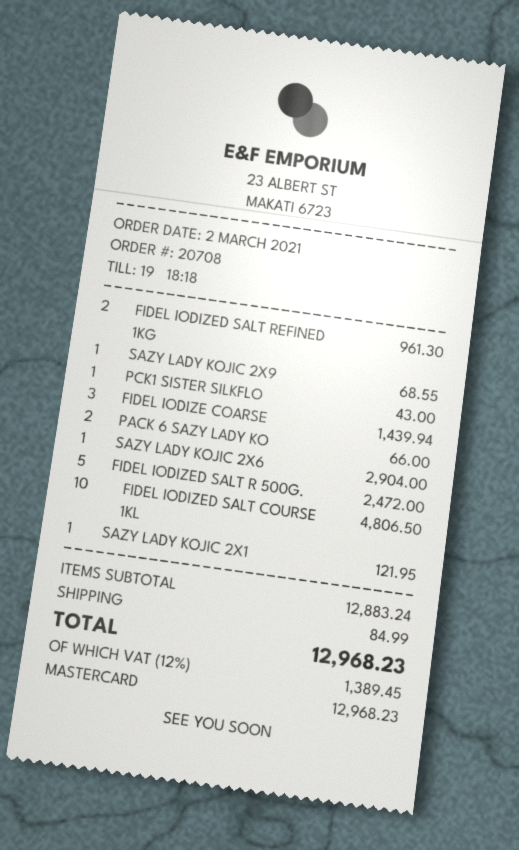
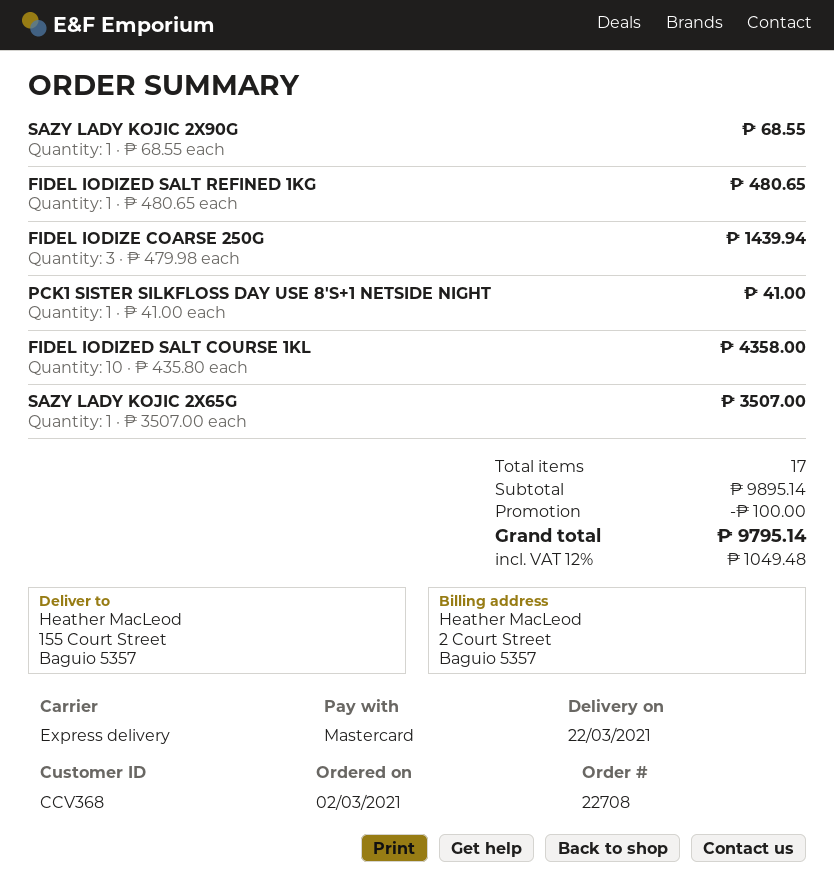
order number: 20708 -> 22708
FIDEL IODIZED SALT REFINED 1KG: 2 for 961.30 -> 1 for 480.65
PCK1 SISTER SILKFLO: 1 for 43.00 -> 1 for 41.00
PACK 6 SAZY LADY KO: 2 for 66.00 -> none
SAZY LADY KOJIC 2X6: 1 for 2904.00 -> 1 for 3507.00
FIDEL IODIZED SALT R 500G.: 5 for 2472.00 -> none
FIDEL IODIZED SALT COURSE 1KL: 10 for 4806.50 -> 10 for 4358.00
SAZY LADY KOJIC 2X1: 1 for 121.95 -> none
subtotal: 12883.24 -> 9895.14
discount: none -> 100.00
shipping: 84.99 -> none
tax: 12% = 1389.45 -> 12% = 1049.48
total: 12968.23 -> 9795.14

